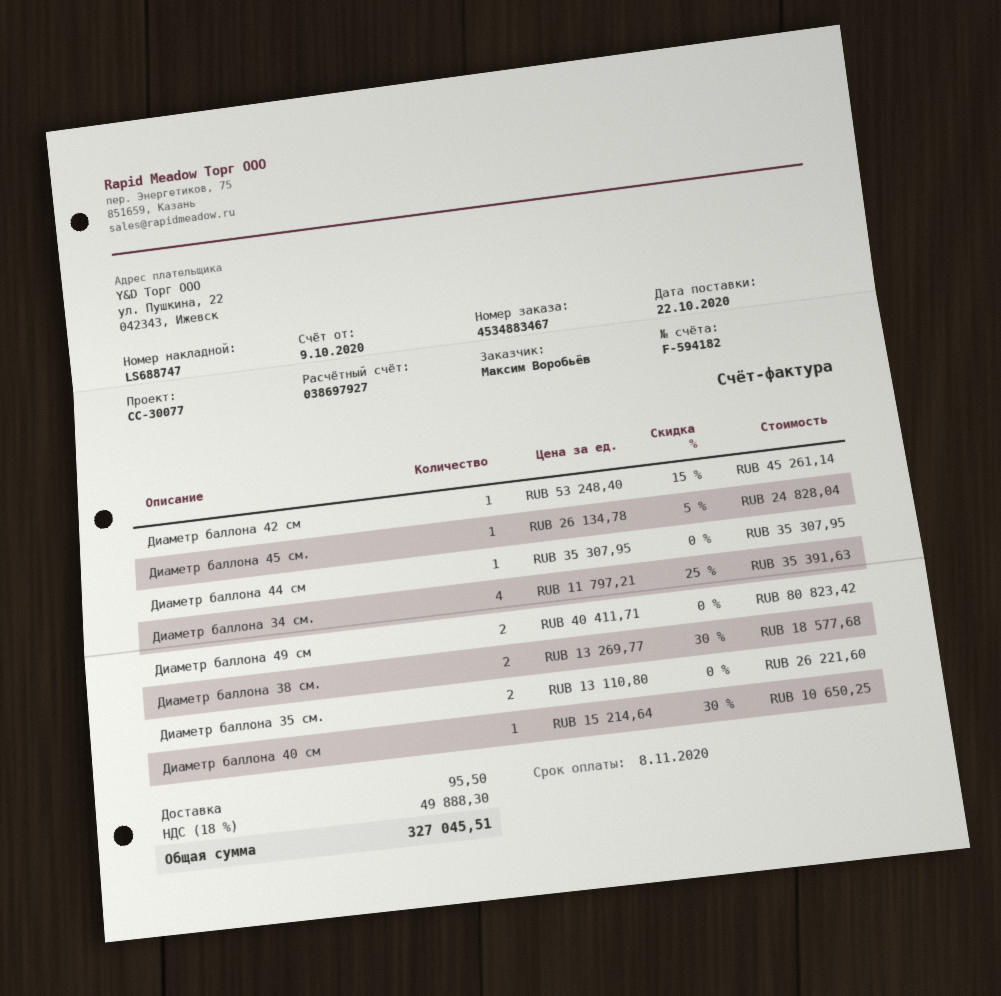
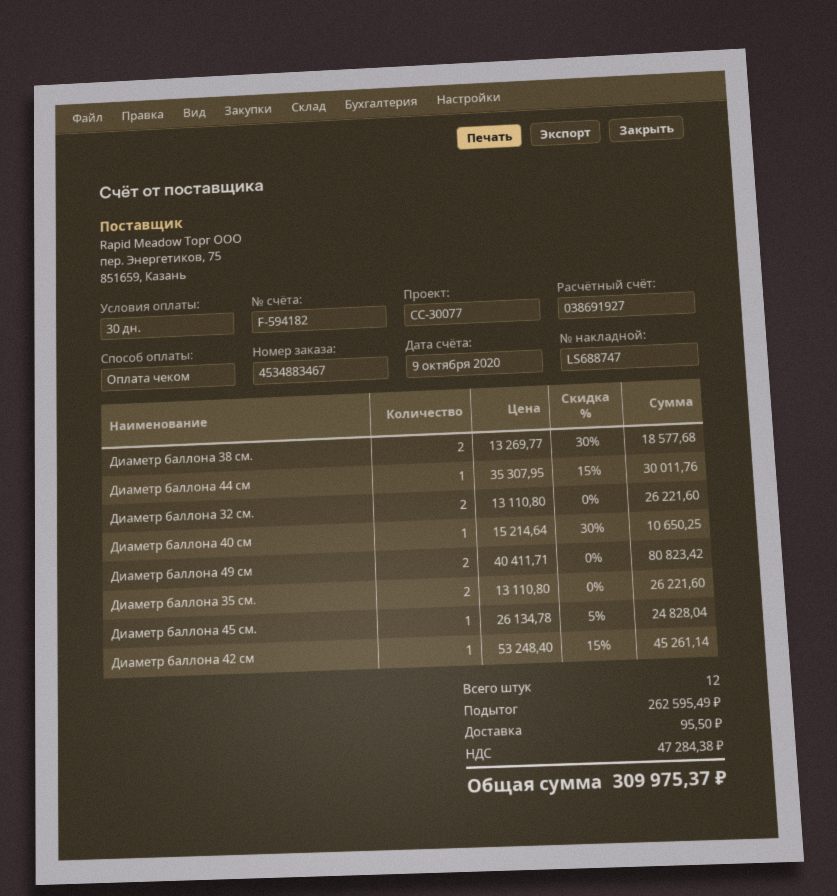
bank account: 038697927 -> 038691927
Диаметр баллона 44 см: 1 x 35307.95 = 35307.95 -> 1 x 35307.95 - 15% = 30011.76
Диаметр баллона 34 см.: 4 x 11797.21 - 25% = 35391.63 -> none
Диаметр баллона 32 см.: none -> 2 x 13110.80 = 26221.60
tax: 49888.30 -> 47284.38
total: 327045.51 -> 309975.37

